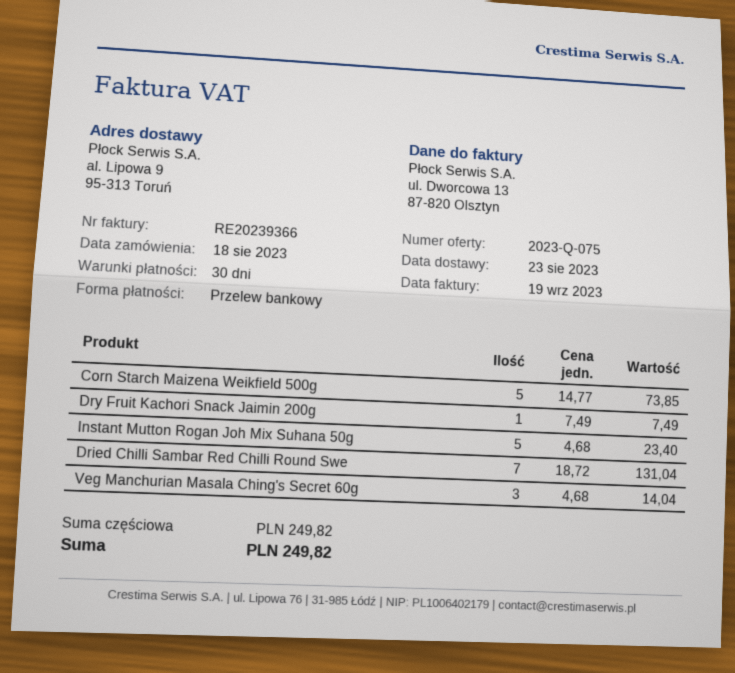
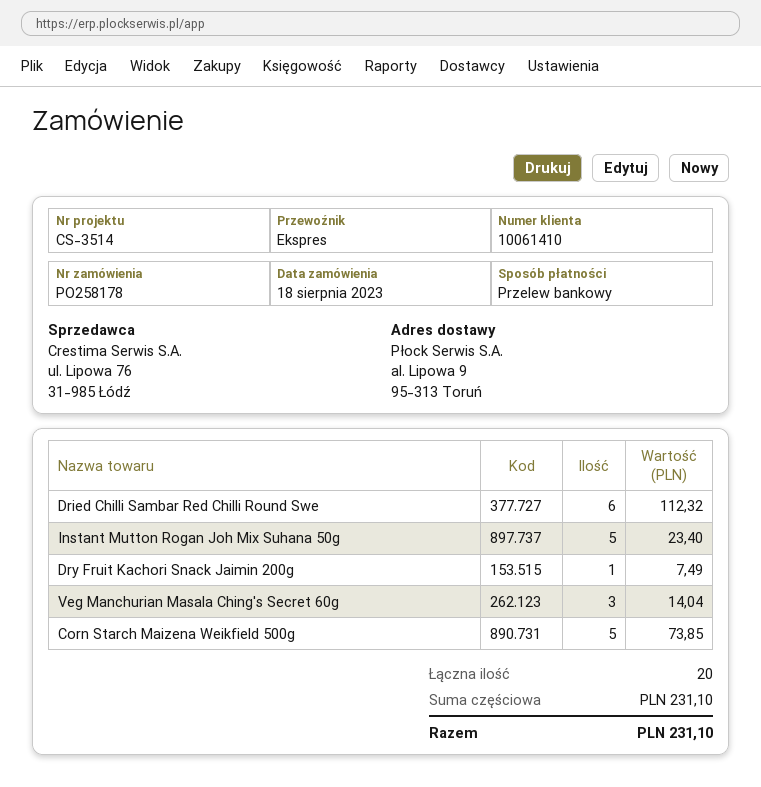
Dried Chilli Sambar Red Chilli Round Swe: 7 for 131.04 -> 6 for 112.32
subtotal: 249.82 -> 231.10
total: 249.82 -> 231.10

